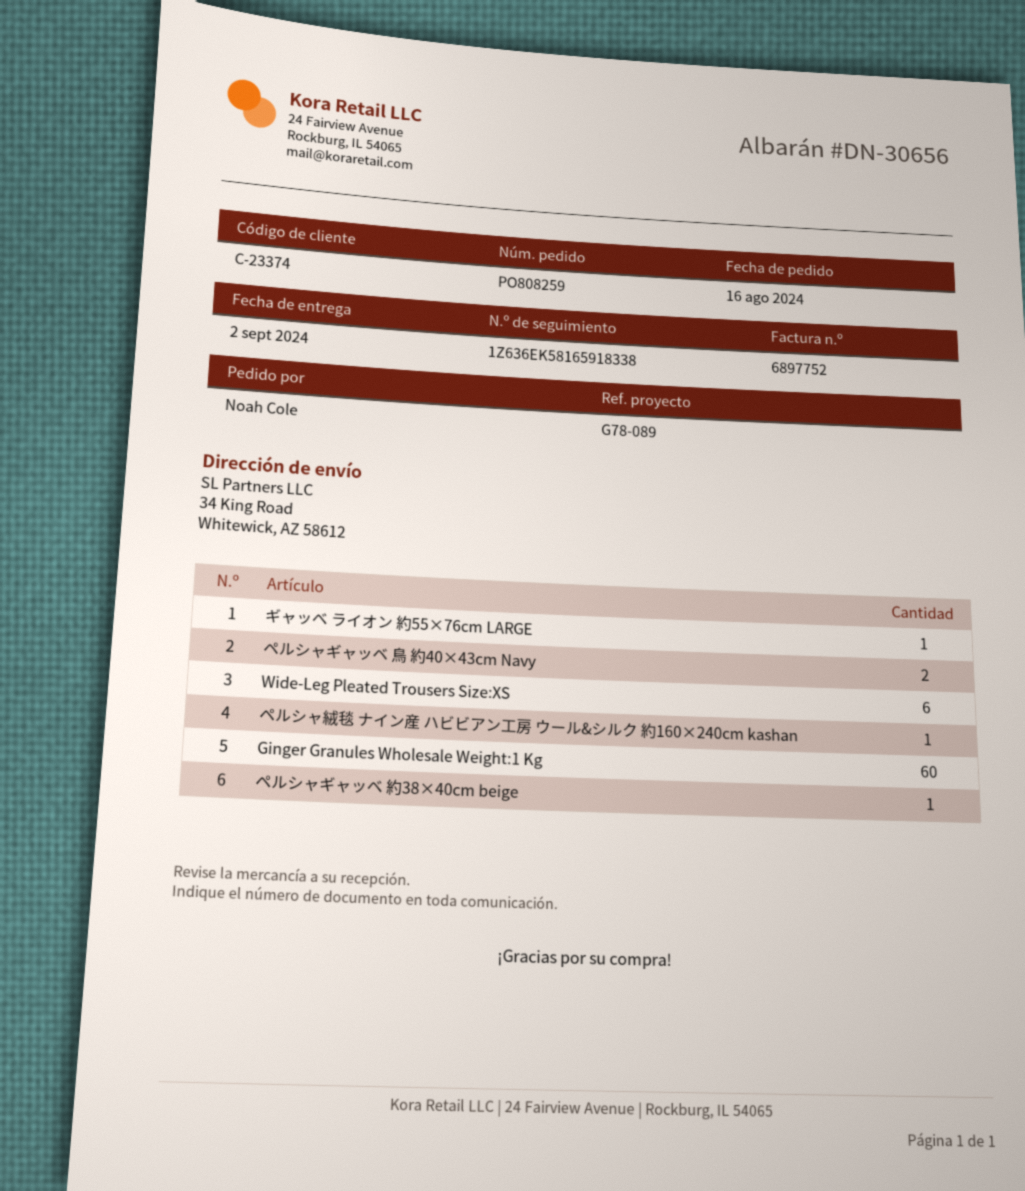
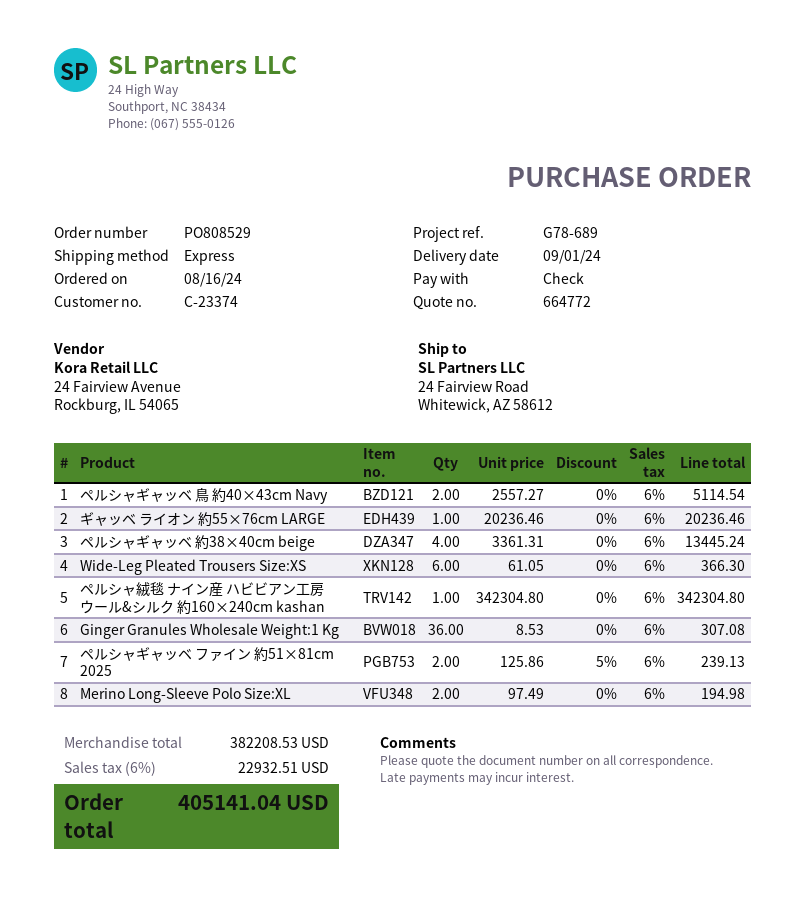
order number: PO808259 -> PO808529
delivery date: 2024-09-02 -> 2024-09-01
reference: G78-089 -> G78-689
ship to: 34 King Road, Whitewick, AZ 58612 -> 24 Fairview Road, Whitewick, AZ 58612
Ginger Granules Wholesale Weight:1 Kg: 60 -> 36
ペルシャギャッベ 約38×40cm beige: 1 -> 4
ペルシャギャッベ ファイン 約51×81cm 2025: none -> 2
Merino Long-Sleeve Polo Size:XL: none -> 2

